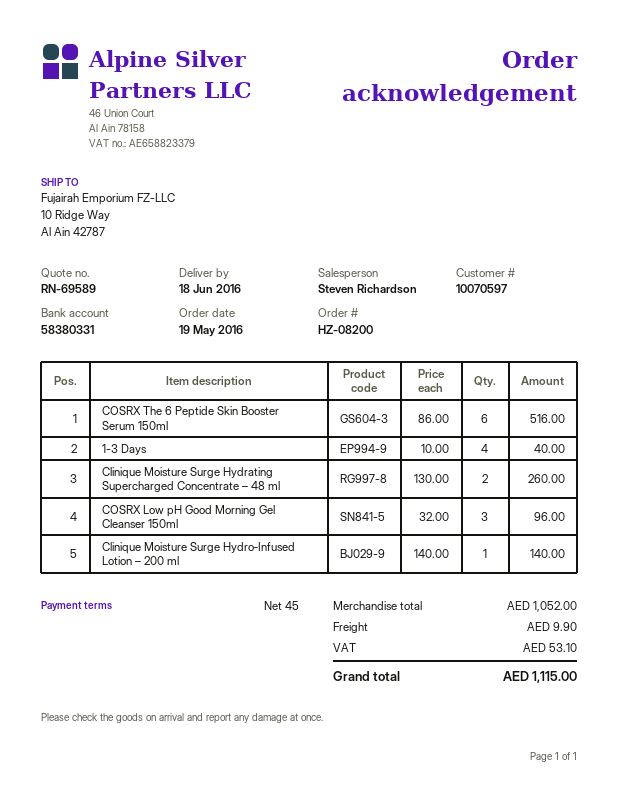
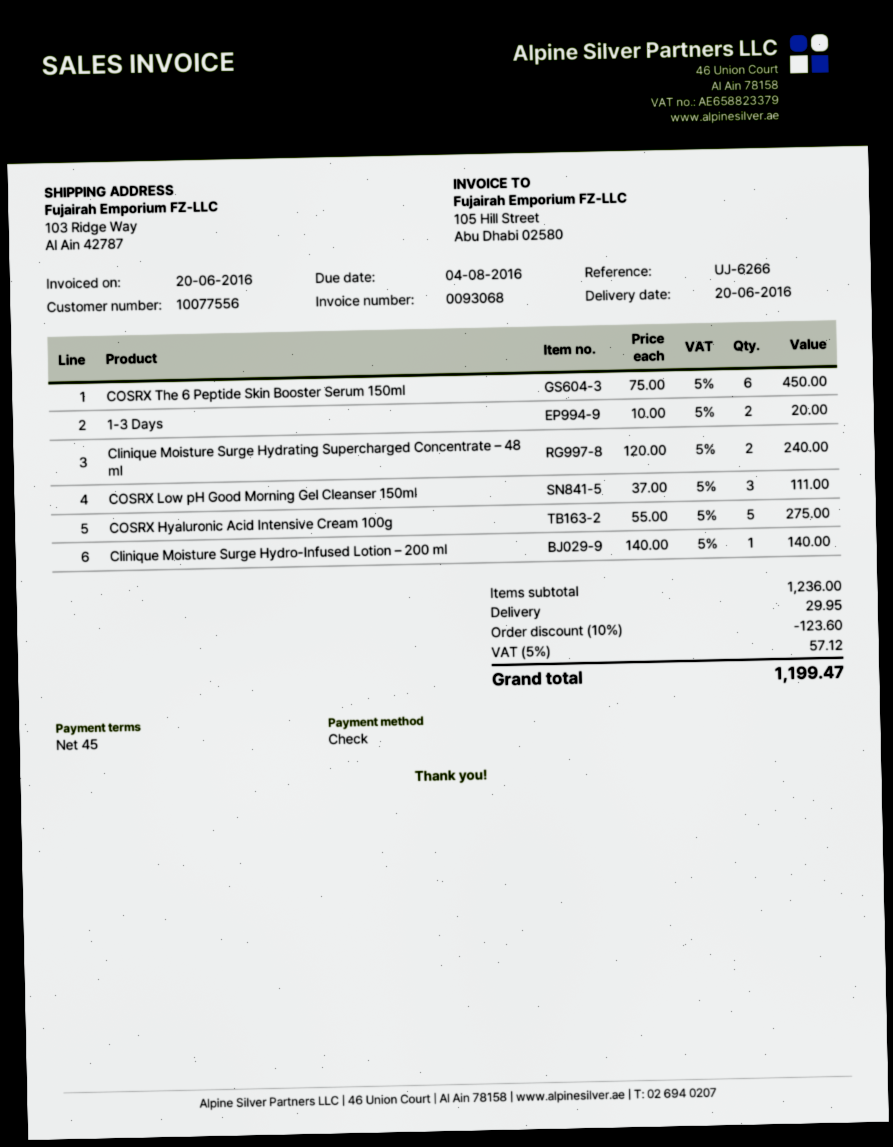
delivery date: 2016-06-18 -> 2016-06-20
customer number: 10070597 -> 10077556
ship to: 10 Ridge Way, Al Ain 42787 -> 103 Ridge Way, Al Ain 42787
COSRX The 6 Peptide Skin Booster Serum 150ml: 6 x 86.00 = 516.00 -> 6 x 75.00 = 450.00
1-3 Days: 4 x 10.00 = 40.00 -> 2 x 10.00 = 20.00
Clinique Moisture Surge Hydrating Supercharged Concentrate – 48 ml: 2 x 130.00 = 260.00 -> 2 x 120.00 = 240.00
COSRX Low pH Good Morning Gel Cleanser 150ml: 3 x 32.00 = 96.00 -> 3 x 37.00 = 111.00
COSRX Hyaluronic Acid Intensive Cream 100g: none -> 5 x 55.00 = 275.00
subtotal: 1052.00 -> 1236.00
discount: none -> 10% = 123.60
shipping: 9.90 -> 29.95
tax: 53.10 -> 57.12
total: 1115.00 -> 1199.47

